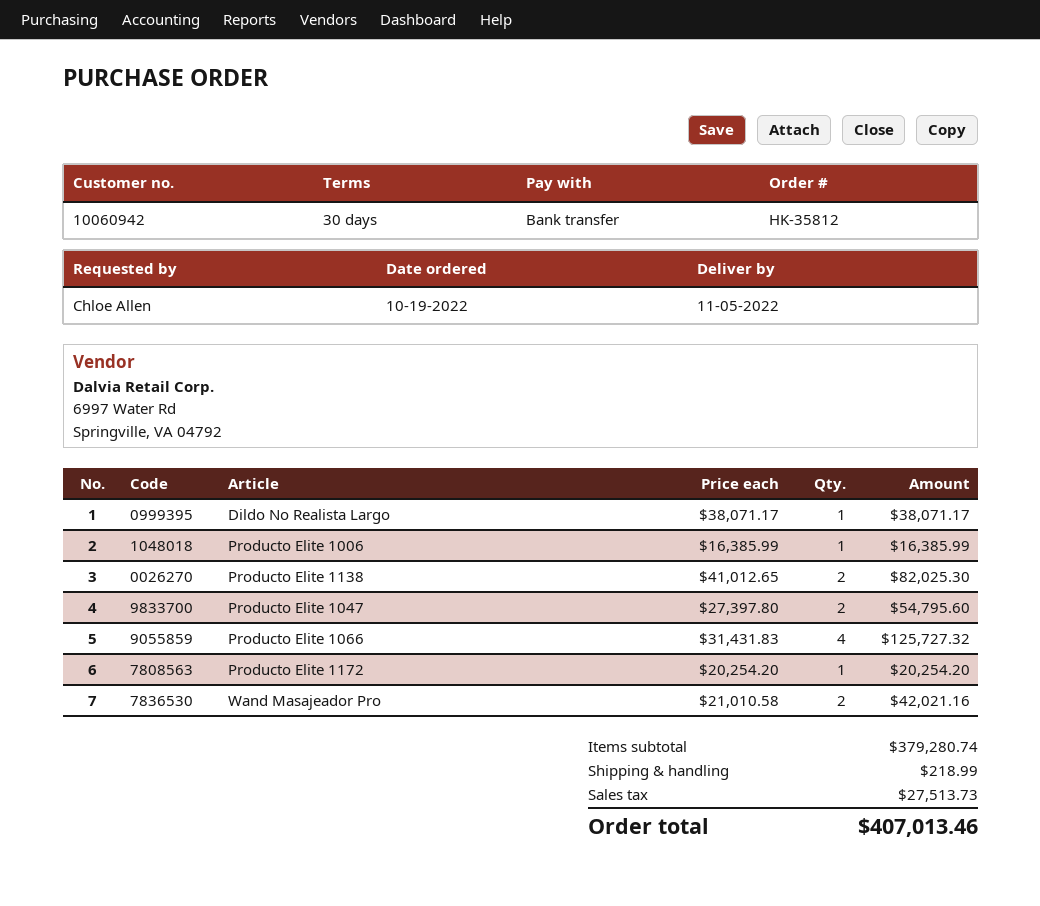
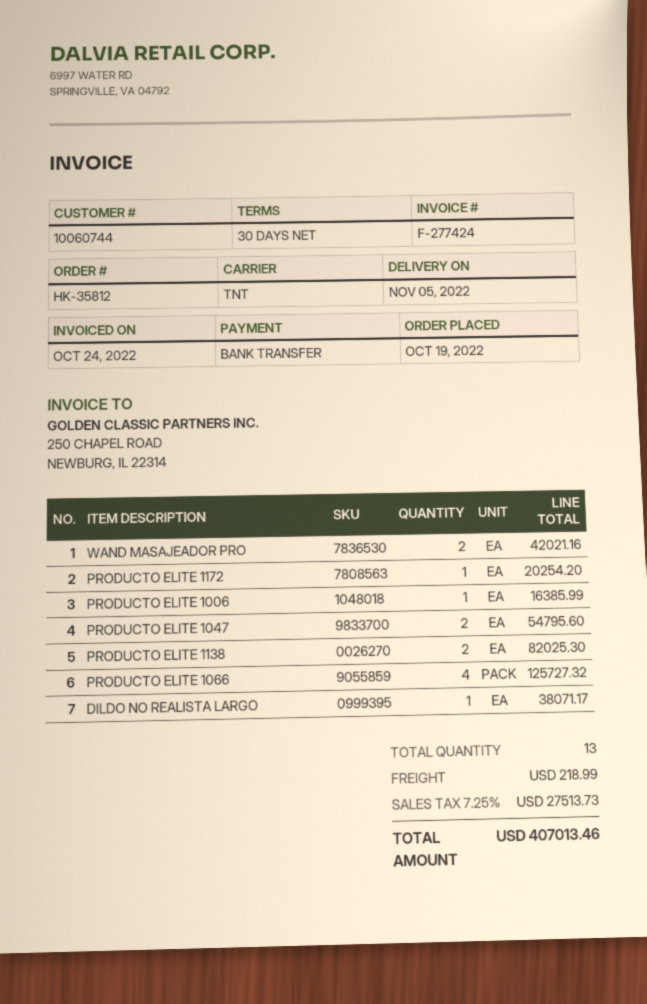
customer number: 10060942 -> 10060744

